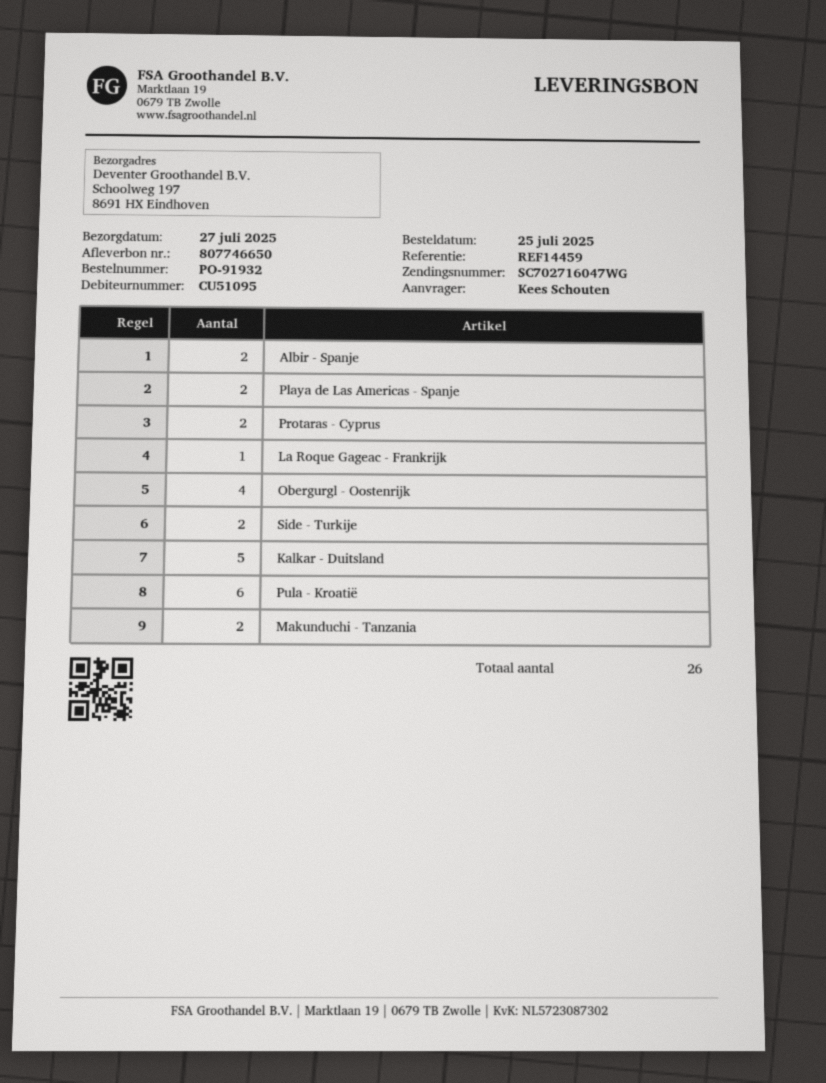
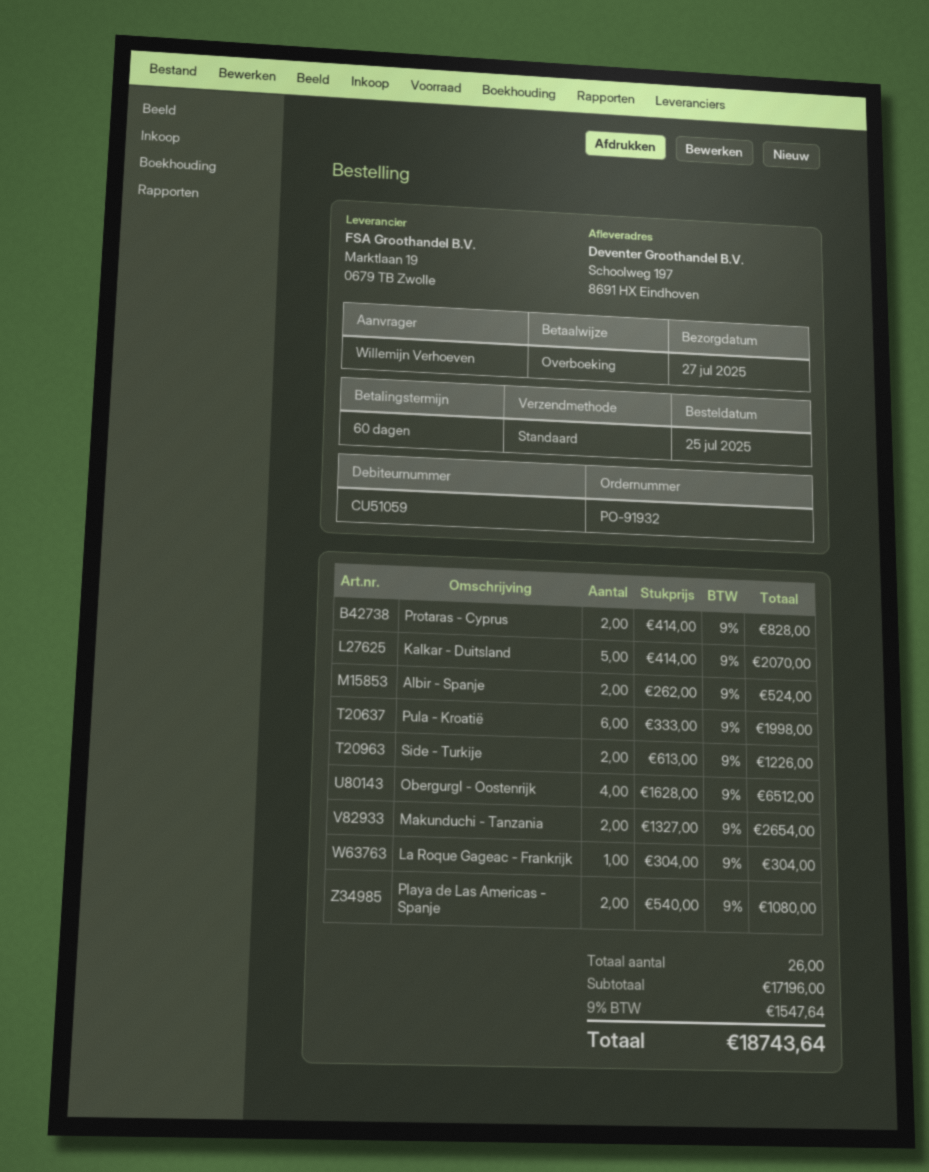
customer number: CU51095 -> CU51059
ordered by: Kees Schouten -> Willemijn Verhoeven

